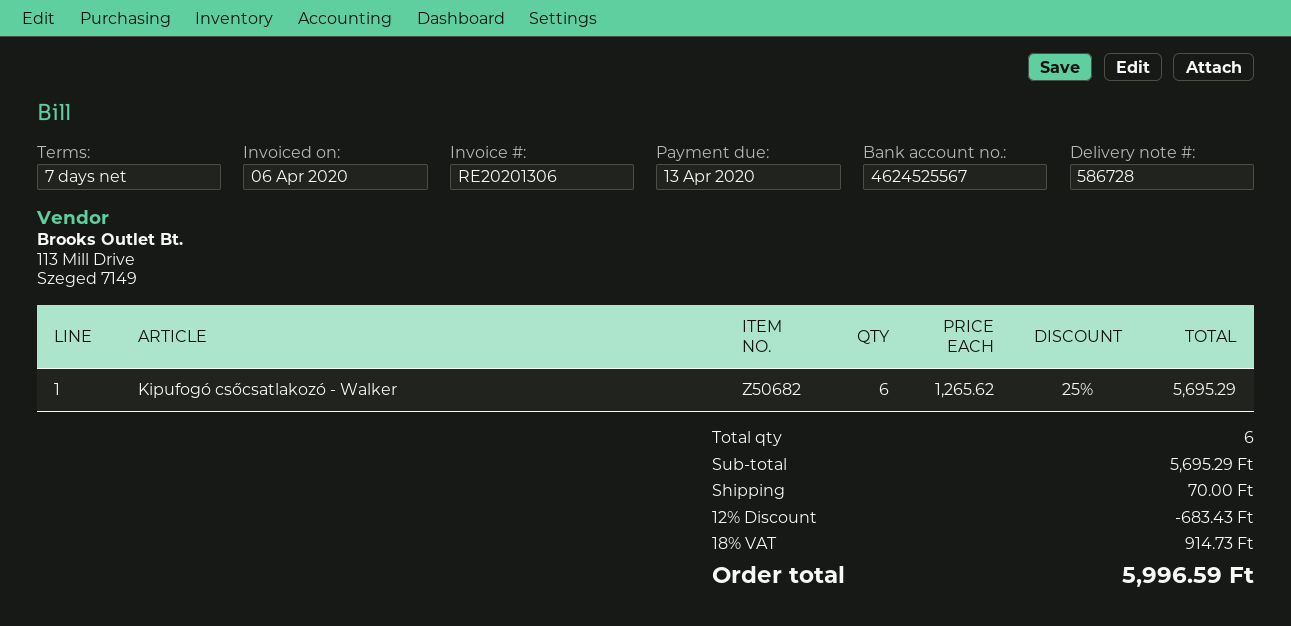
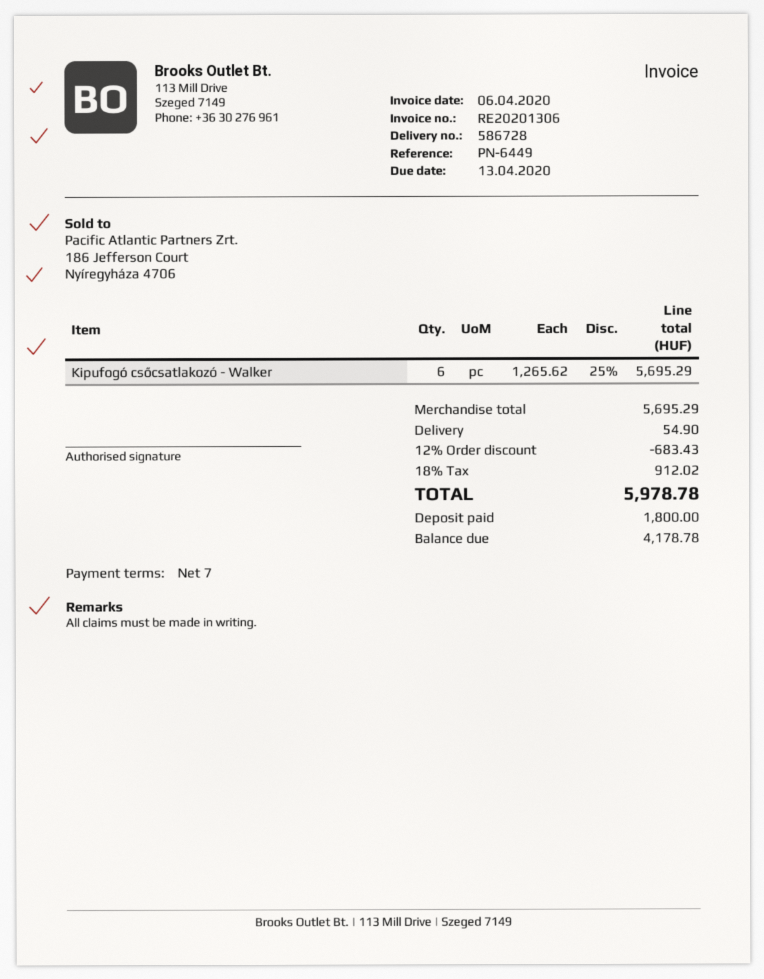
shipping: 70.00 -> 54.90
tax: 18% = 914.73 -> 18% = 912.02
total: 5996.59 -> 5978.78

